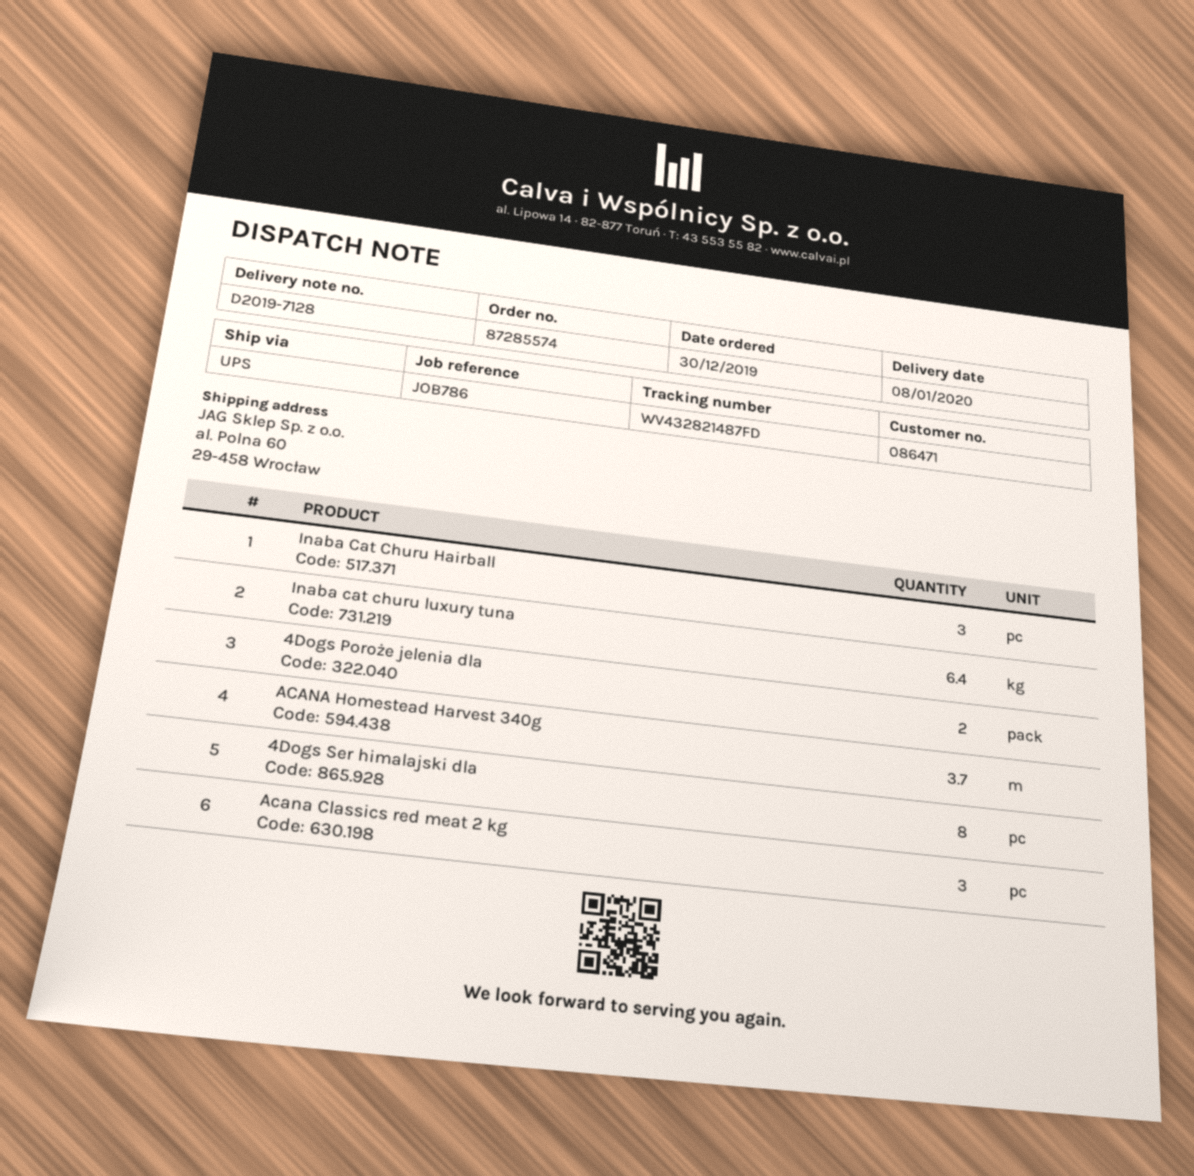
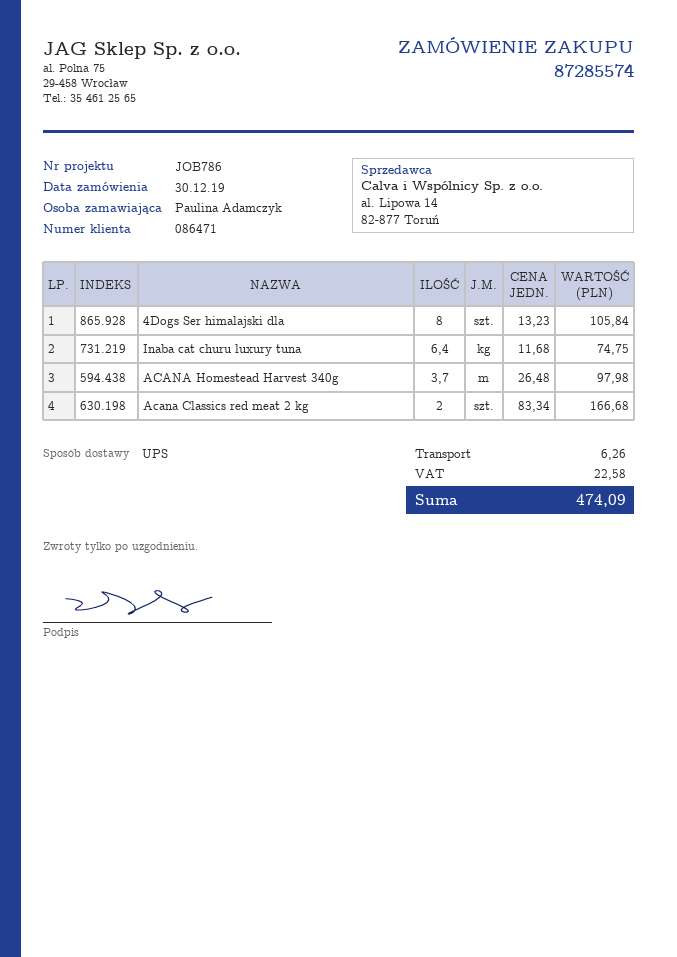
Inaba Cat Churu Hairball: 3 -> none
4Dogs Poroże jelenia dla: 2 -> none
Acana Classics red meat 2 kg: 3 -> 2

